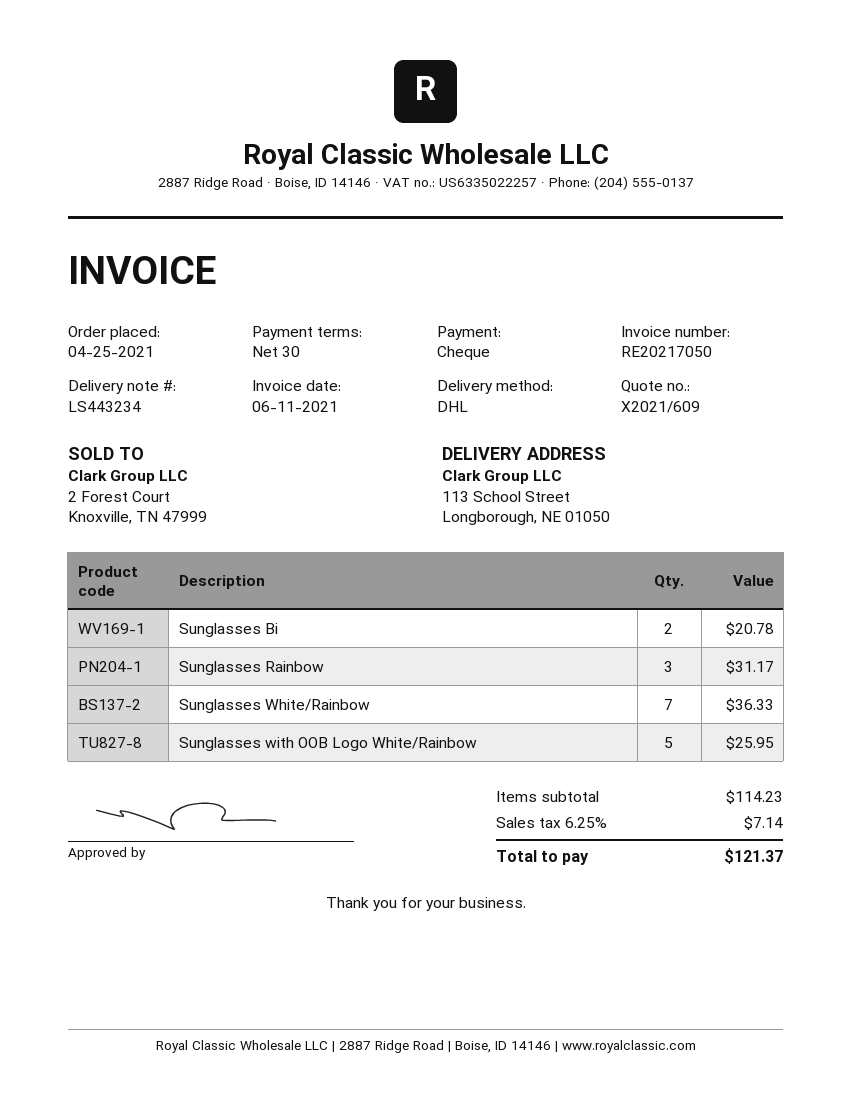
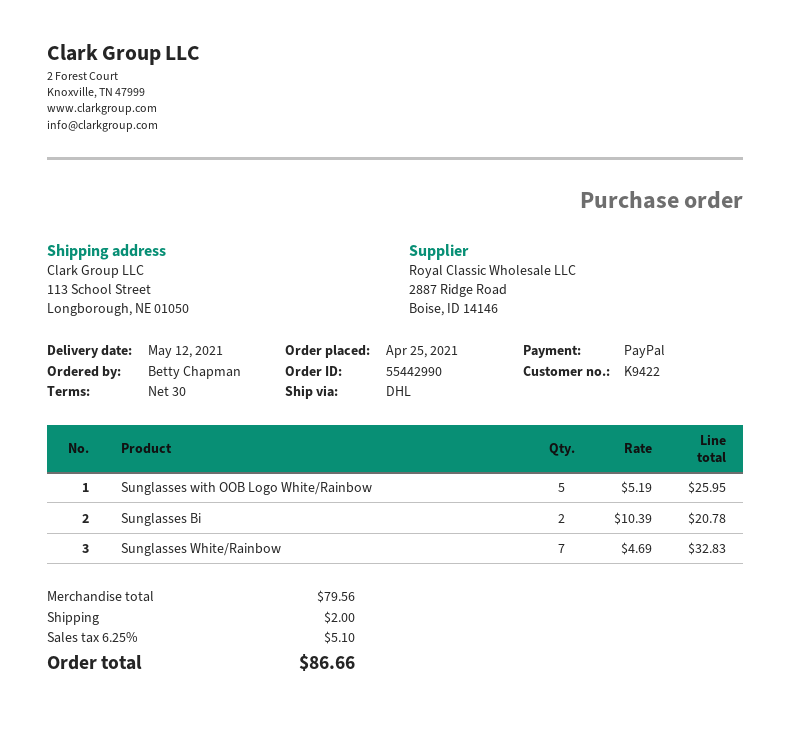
payment method: cheque -> PayPal
Sunglasses Rainbow: 3 for 31.17 -> none
Sunglasses White/Rainbow: 7 for 36.33 -> 7 for 32.83
subtotal: 114.23 -> 79.56
shipping: none -> 2.00
tax: 6.25% = 7.14 -> 6.25% = 5.10
total: 121.37 -> 86.66

